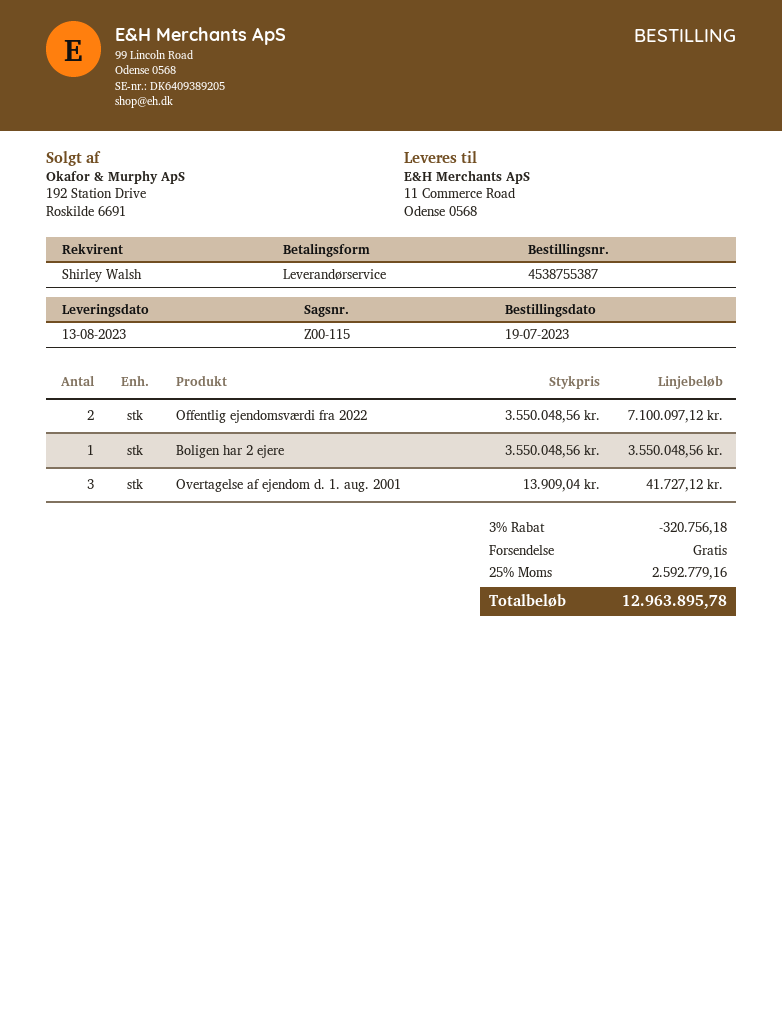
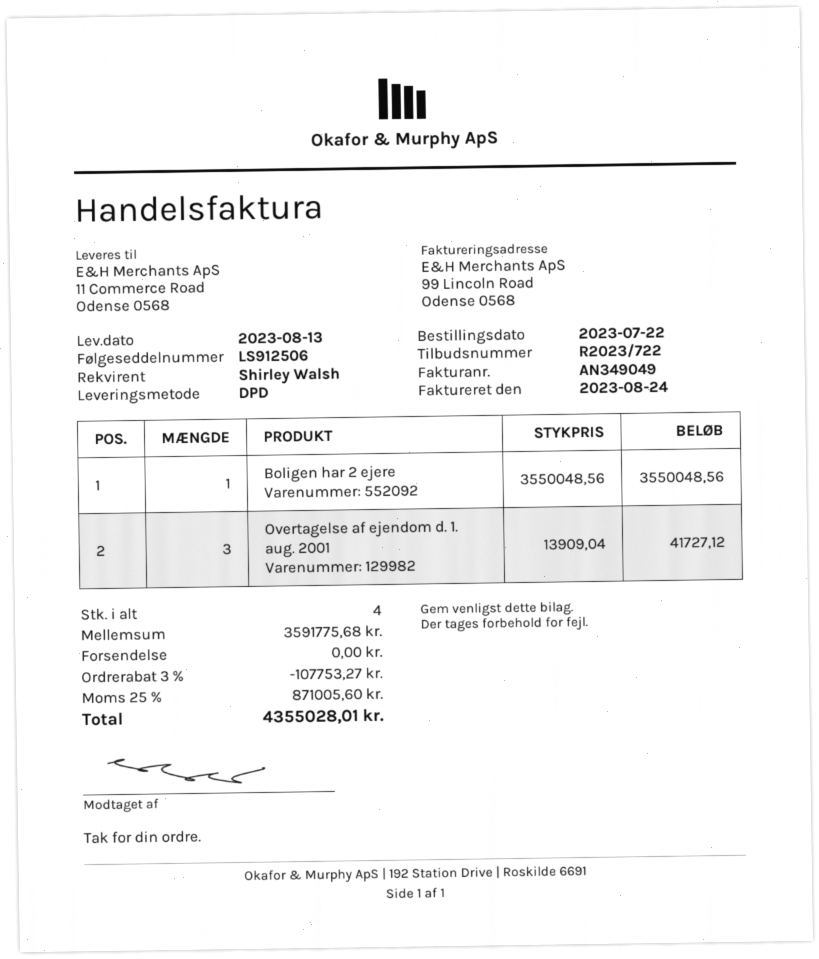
order date: 2023-07-19 -> 2023-07-22
Offentlig ejendomsværdi fra 2022: 2 x 3550048.56 = 7100097.12 -> none
discount: 3% = 320756.18 -> 3% = 107753.27
tax: 25% = 2592779.16 -> 25% = 871005.60
total: 12963895.78 -> 4355028.01

